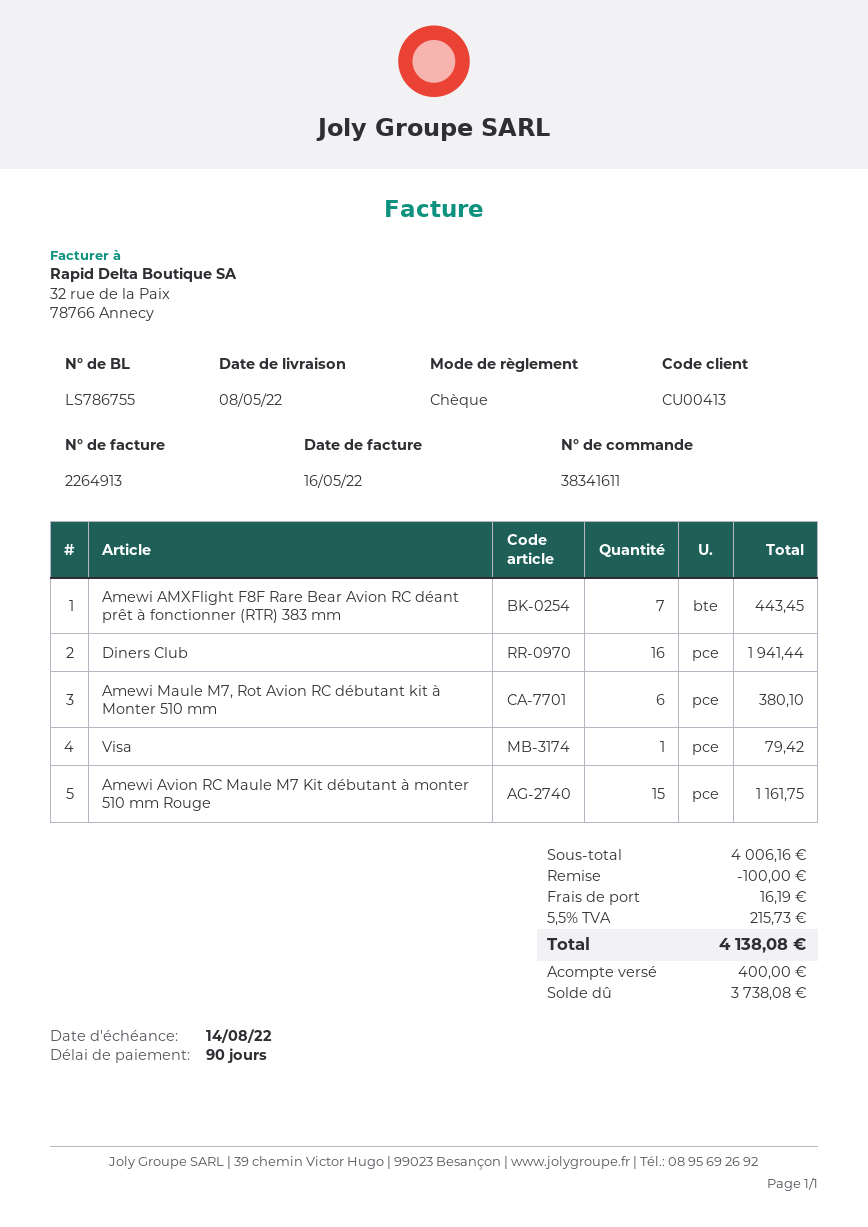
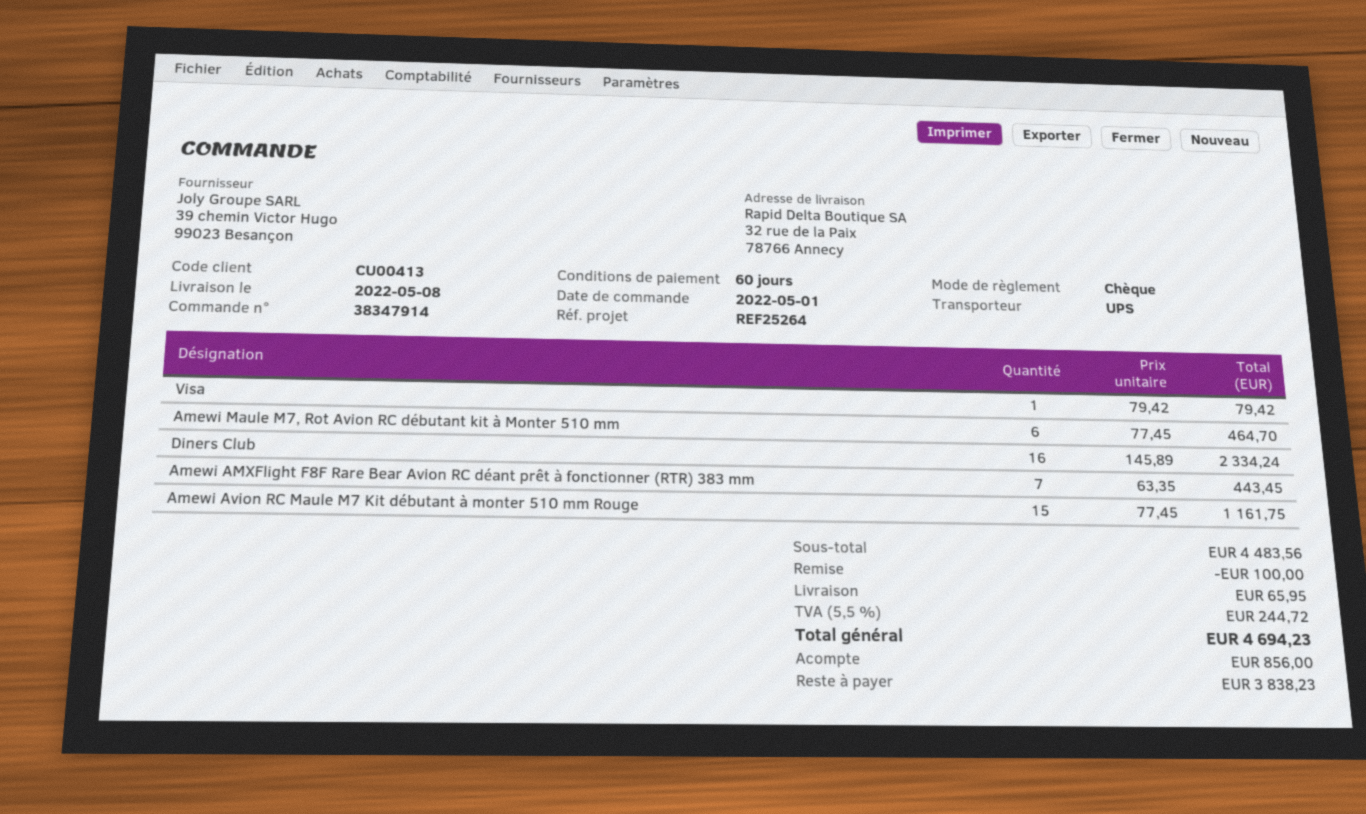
order number: 38341611 -> 38347914
payment terms: 90 days -> 60 days
Diners Club: 16 for 1941.44 -> 16 for 2334.24
Amewi Maule M7, Rot Avion RC débutant kit à Monter 510 mm: 6 for 380.10 -> 6 for 464.70
subtotal: 4006.16 -> 4483.56
shipping: 16.19 -> 65.95
tax: 5.5% = 215.73 -> 5.5% = 244.72
total: 4138.08 -> 4694.23
deposit: 400.00 -> 856.00
balance: 3738.08 -> 3838.23

